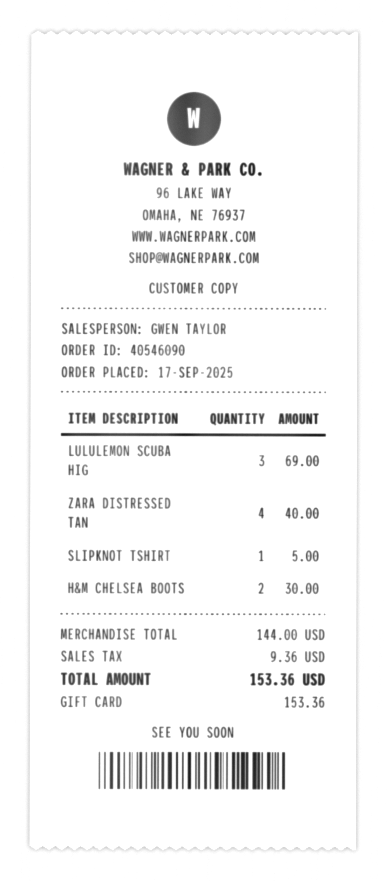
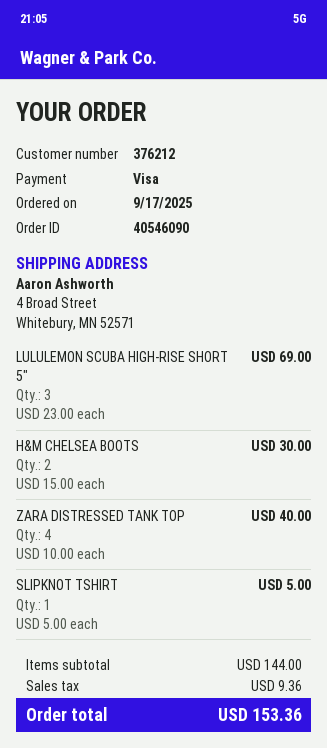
payment method: gift card -> Visa

